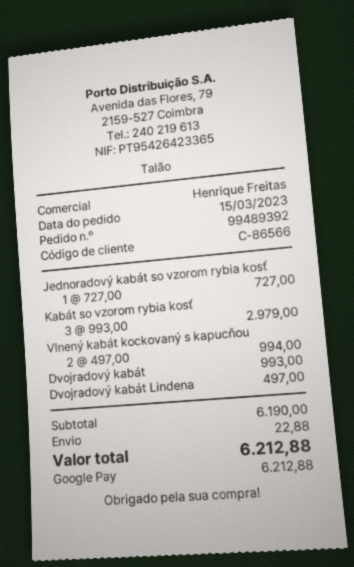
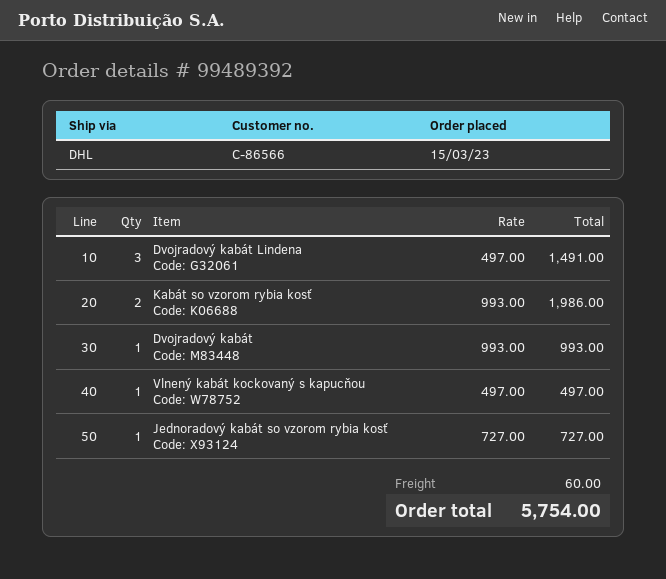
Kabát so vzorom rybia kosť: 3 x 993.00 = 2979.00 -> 2 x 993.00 = 1986.00
Vlnený kabát kockovaný s kapucňou: 2 x 497.00 = 994.00 -> 1 x 497.00 = 497.00
Dvojradový kabát Lindena: 1 x 497.00 = 497.00 -> 3 x 497.00 = 1491.00
shipping: 22.88 -> 60.00
total: 6212.88 -> 5754.00

